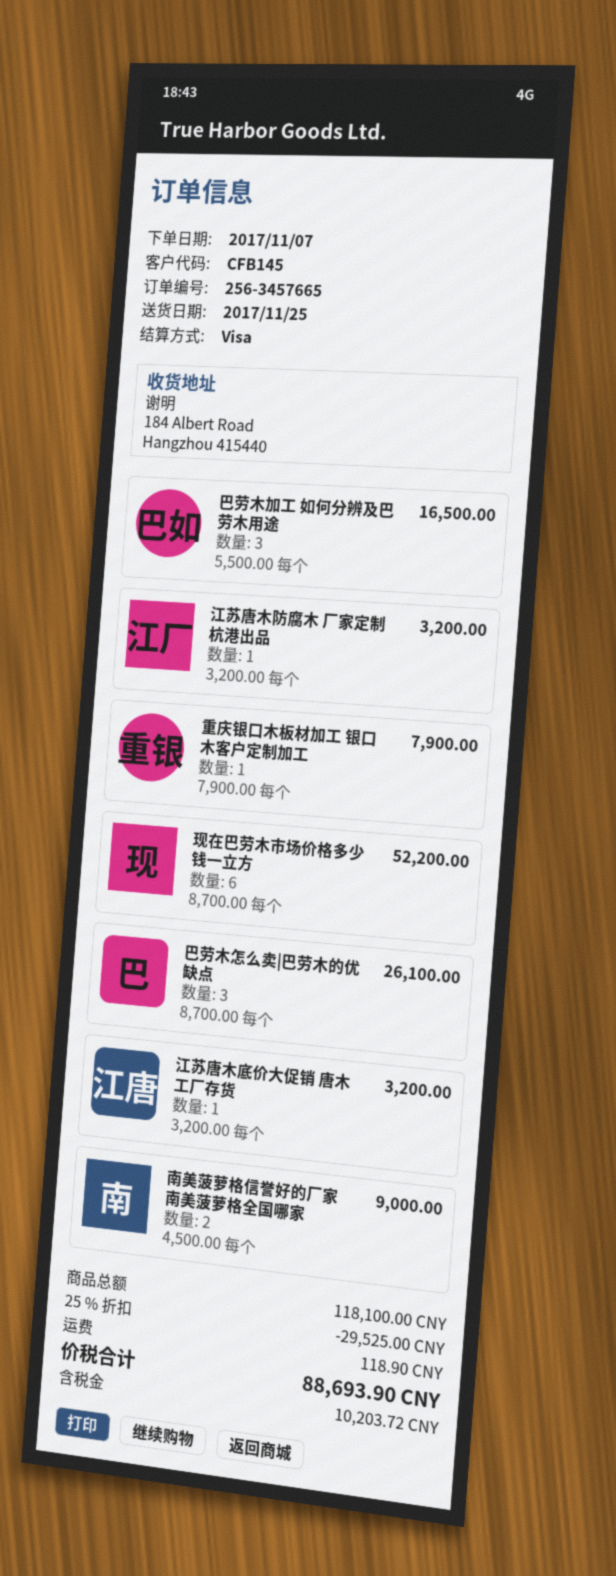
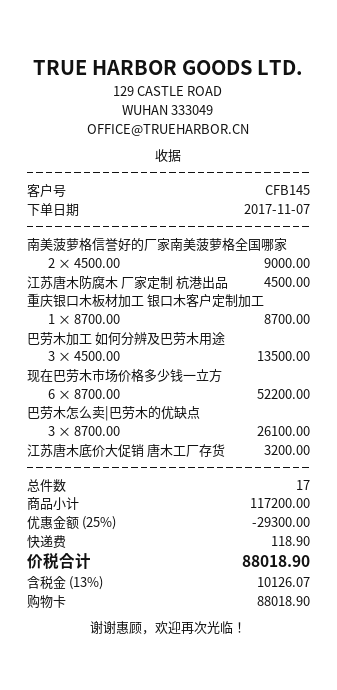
payment method: Visa -> gift card
巴劳木加工 如何分辨及巴劳木用途: 3 x 5500.00 = 16500.00 -> 3 x 4500.00 = 13500.00
江苏唐木防腐木 厂家定制 杭港出品: 1 x 3200.00 = 3200.00 -> 1 x 4500.00 = 4500.00
重庆银口木板材加工 银口木客户定制加工: 1 x 7900.00 = 7900.00 -> 1 x 8700.00 = 8700.00
subtotal: 118100.00 -> 117200.00
discount: 25% = 29525.00 -> 25% = 29300.00
tax: 10203.72 -> 10126.07
total: 88693.90 -> 88018.90

